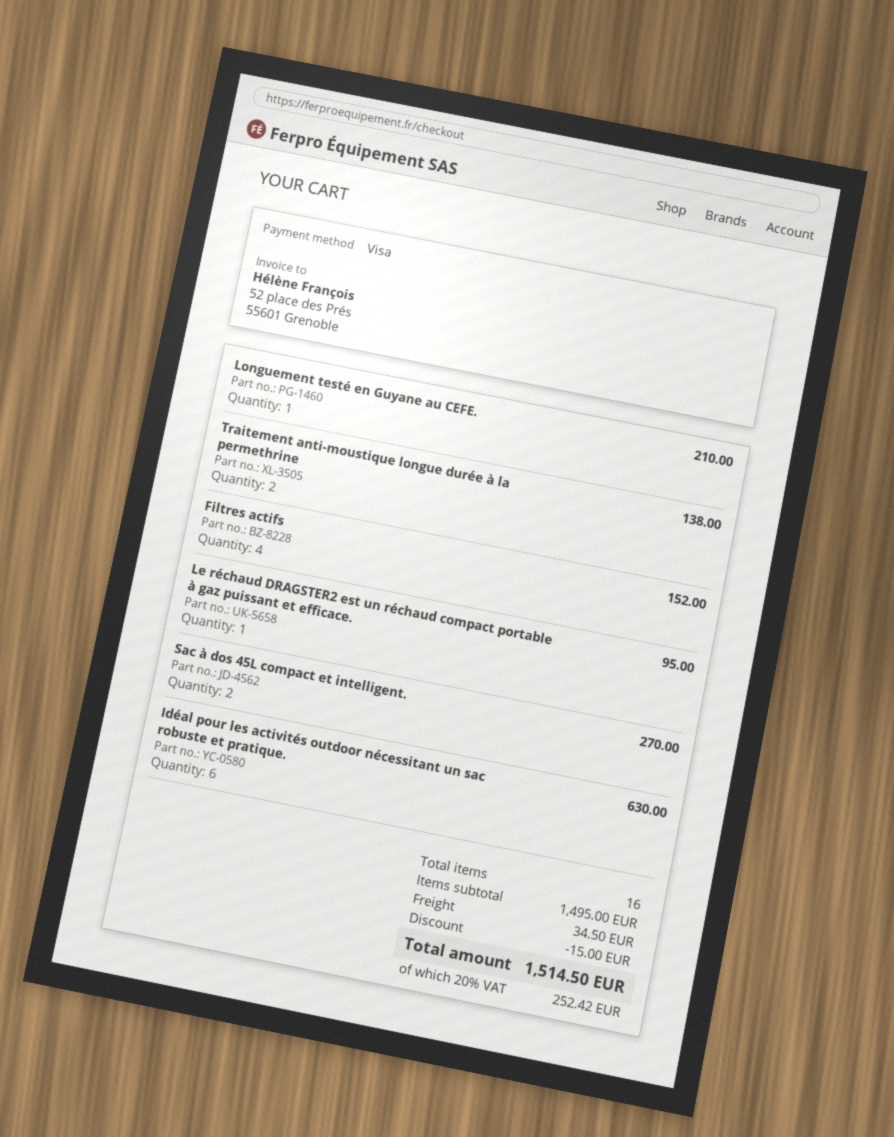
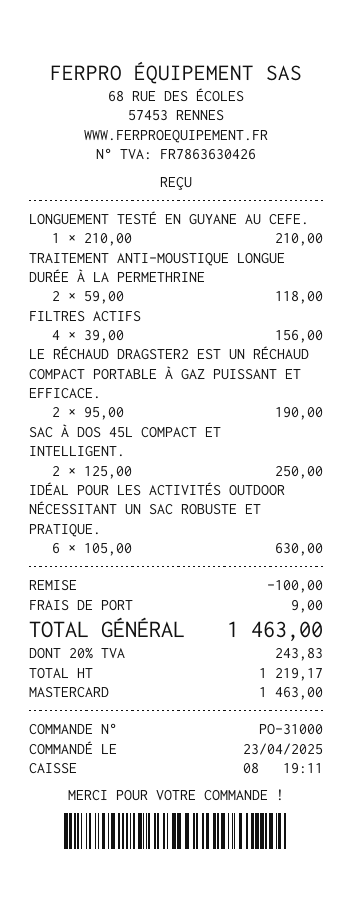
payment method: Visa -> Mastercard
Traitement anti-moustique longue durée à la permethrine: 2 for 138.00 -> 2 for 118.00
Filtres actifs: 4 for 152.00 -> 4 for 156.00
Le réchaud DRAGSTER2 est un réchaud compact portable à gaz puissant et efficace.: 1 for 95.00 -> 2 for 190.00
Sac à dos 45L compact et intelligent.: 2 for 270.00 -> 2 for 250.00
discount: 15.00 -> 100.00
shipping: 34.50 -> 9.00
tax: 20% = 252.42 -> 20% = 243.83
total: 1514.50 -> 1463.00

